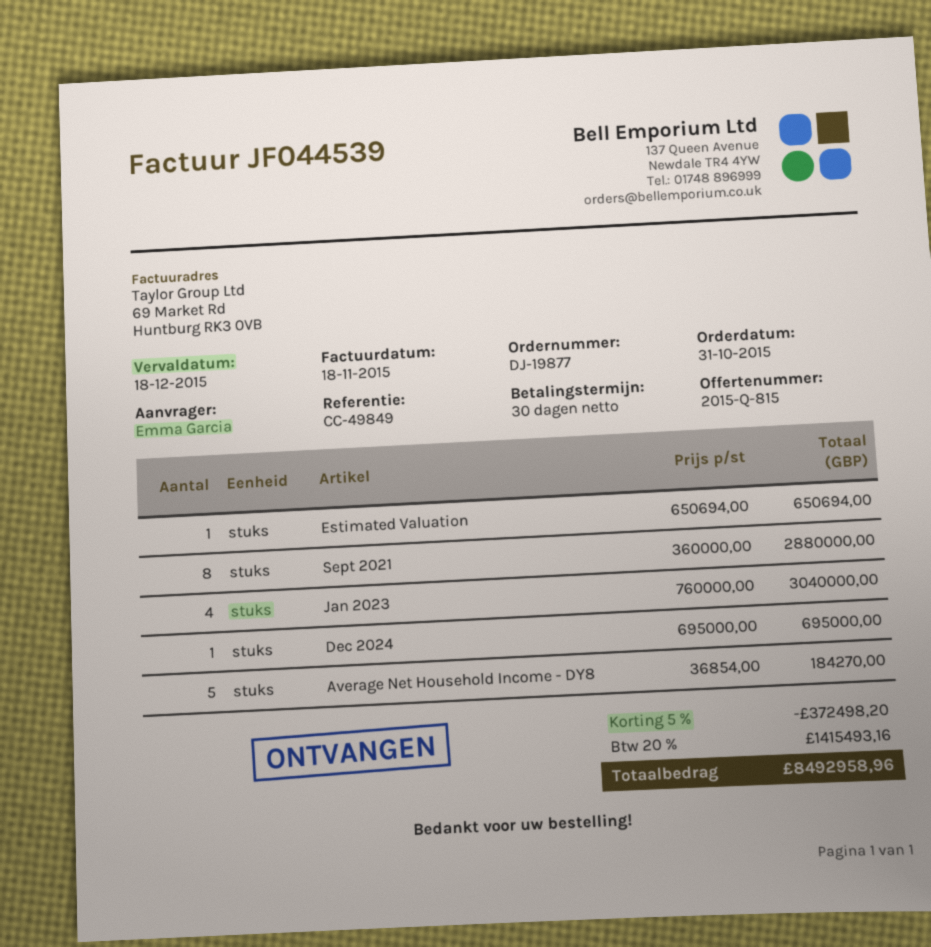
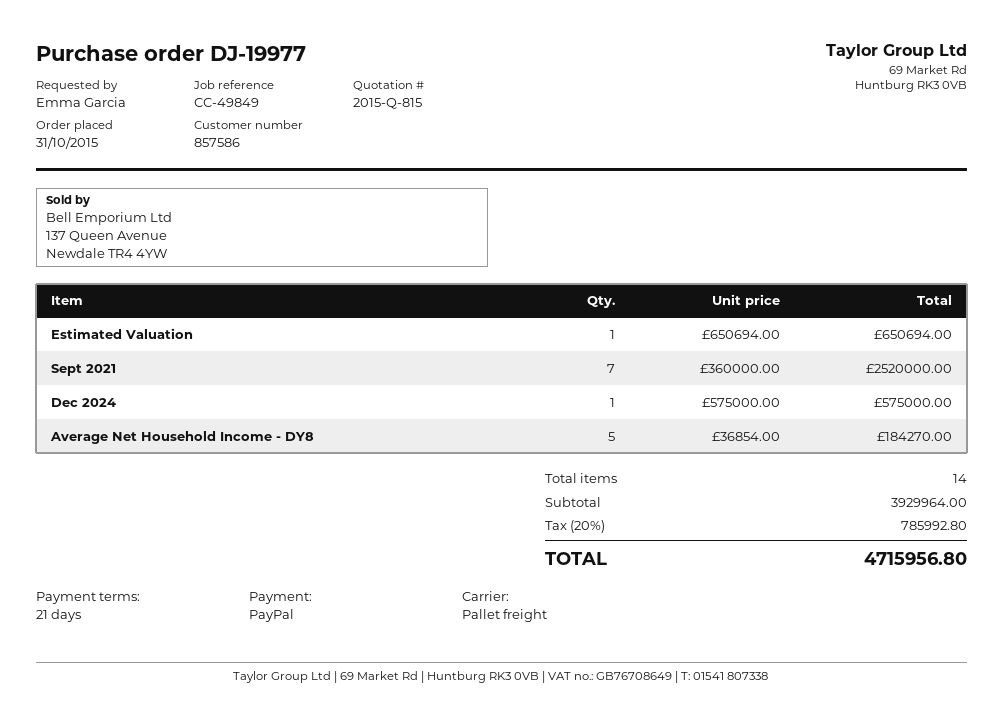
order number: DJ-19877 -> DJ-19977
payment terms: 30 days -> 21 days
Sept 2021: 8 x 360000.00 = 2880000.00 -> 7 x 360000.00 = 2520000.00
Jan 2023: 4 x 760000.00 = 3040000.00 -> none
Dec 2024: 1 x 695000.00 = 695000.00 -> 1 x 575000.00 = 575000.00
discount: 5% = 372498.20 -> none
tax: 20% = 1415493.16 -> 20% = 785992.80
total: 8492958.96 -> 4715956.80

